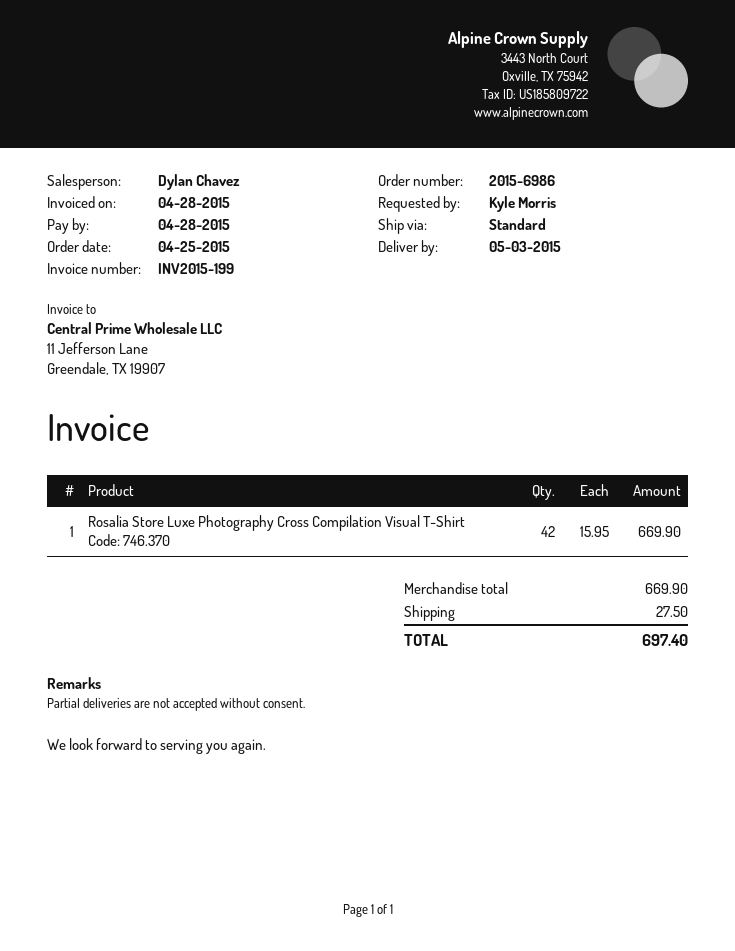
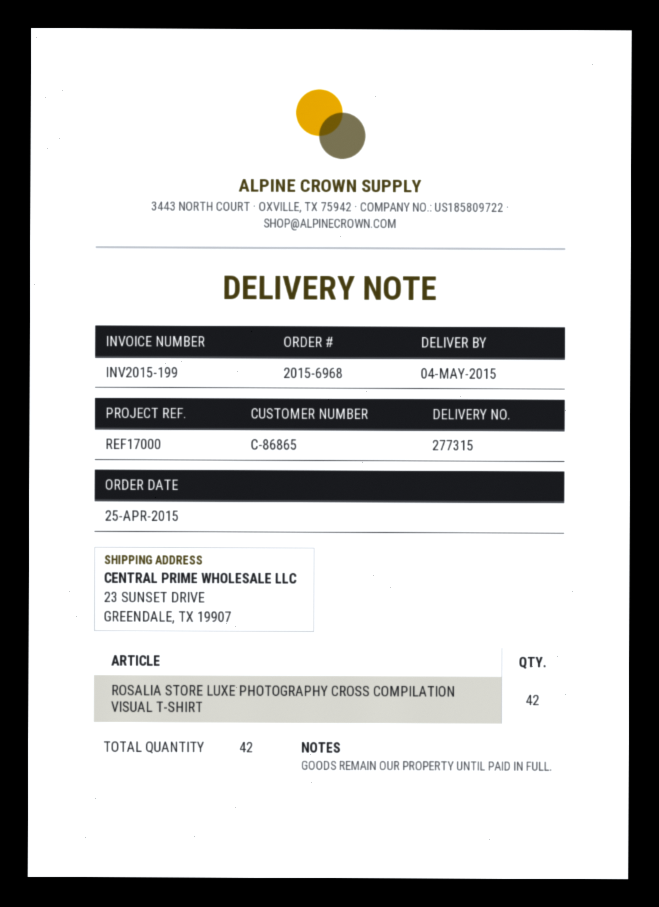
order number: 2015-6986 -> 2015-6968
delivery date: 2015-05-03 -> 2015-05-04

